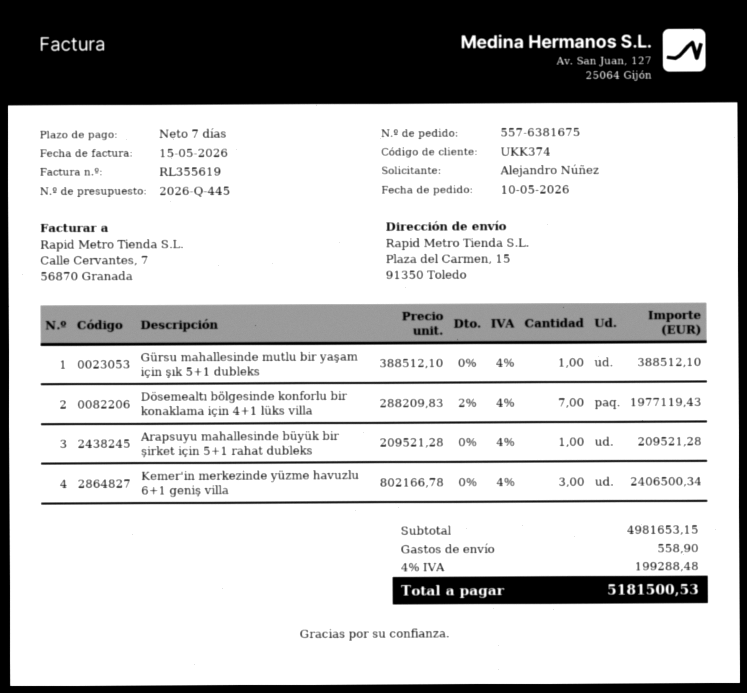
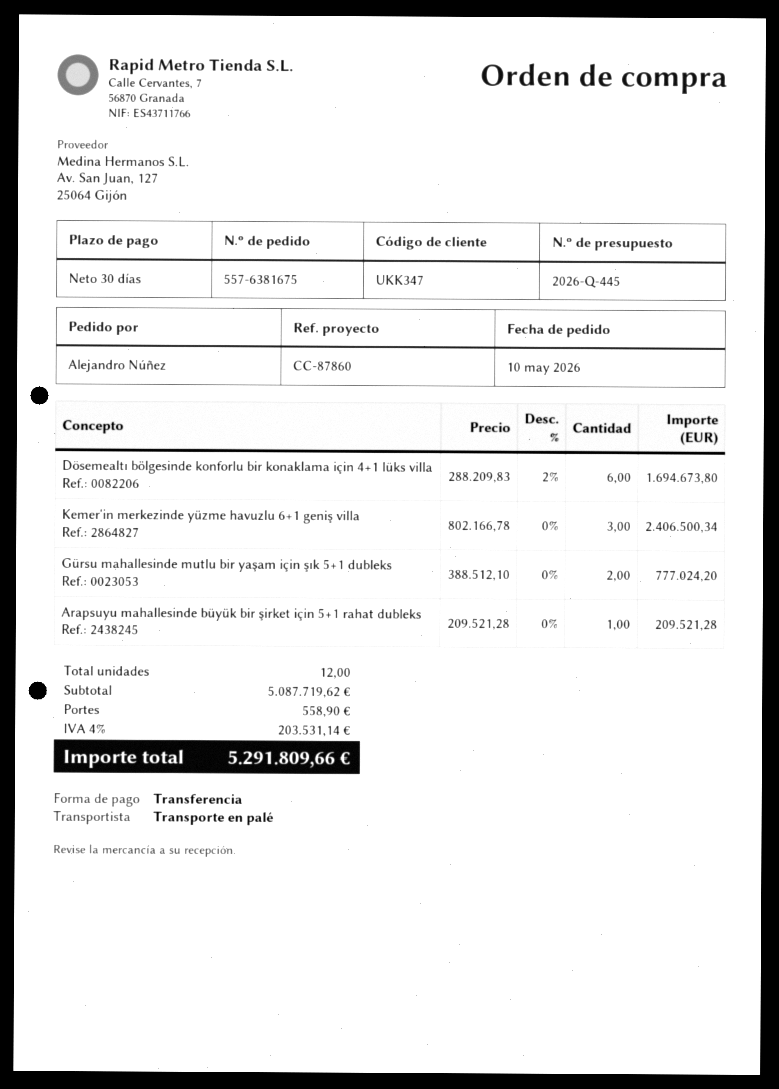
payment terms: 7 days -> 30 days
customer number: UKK374 -> UKK347
Gürsu mahallesinde mutlu bir yaşam için şık 5+1 dubleks: 1 x 388512.10 = 388512.10 -> 2 x 388512.10 = 777024.20
Dösemealtı bölgesinde konforlu bir konaklama için 4+1 lüks villa: 7 x 288209.83 - 2% = 1977119.43 -> 6 x 288209.83 - 2% = 1694673.80
subtotal: 4981653.15 -> 5087719.62
tax: 4% = 199288.48 -> 4% = 203531.14
total: 5181500.53 -> 5291809.66

